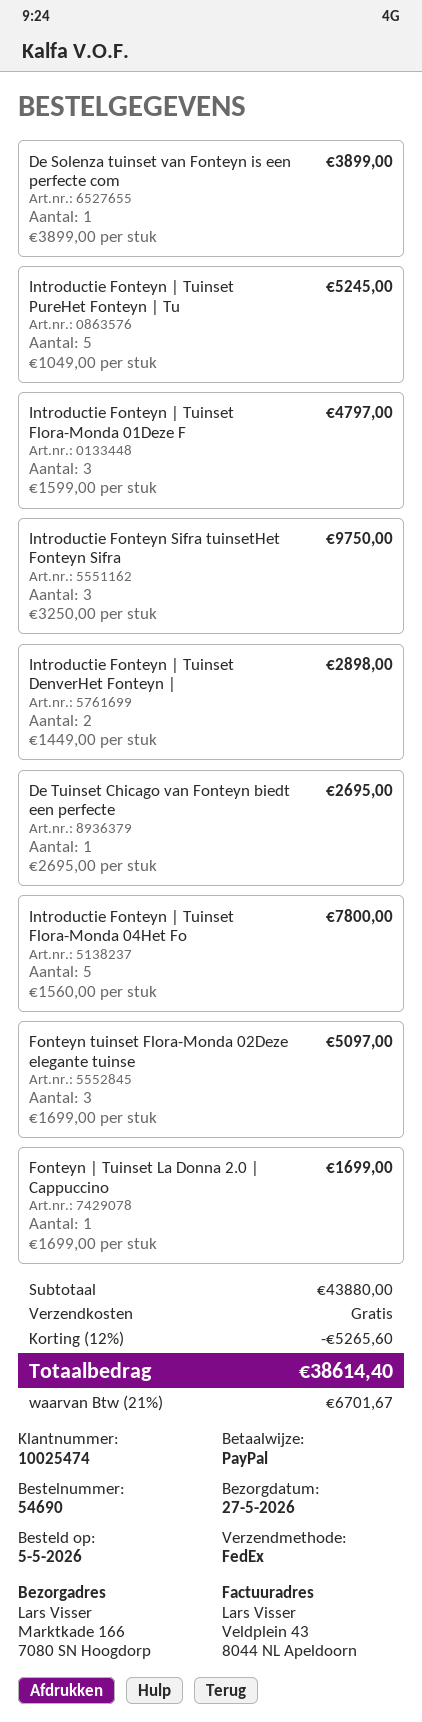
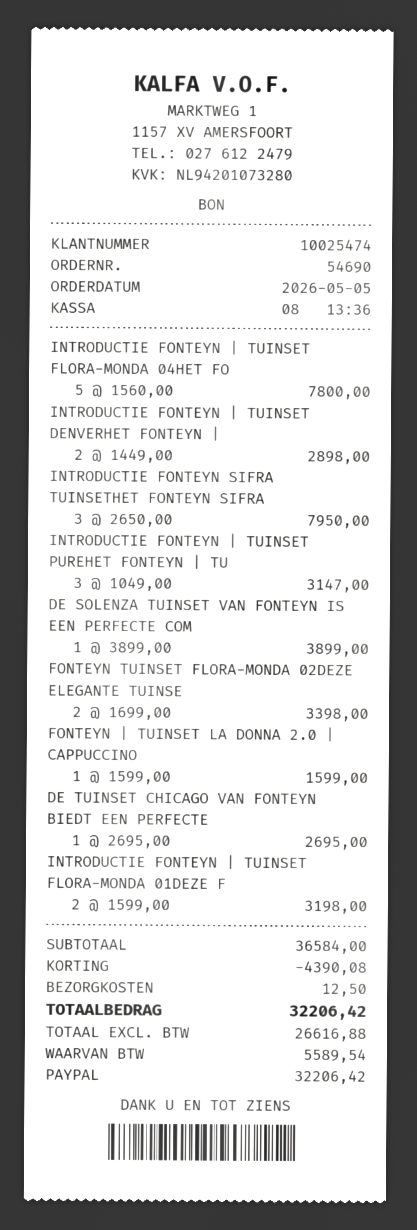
Introductie Fonteyn | Tuinset PureHet Fonteyn | Tu: 5 x 1049.00 = 5245.00 -> 3 x 1049.00 = 3147.00
Introductie Fonteyn | Tuinset Flora-Monda 01Deze F: 3 x 1599.00 = 4797.00 -> 2 x 1599.00 = 3198.00
Introductie Fonteyn Sifra tuinsetHet Fonteyn Sifra: 3 x 3250.00 = 9750.00 -> 3 x 2650.00 = 7950.00
Fonteyn tuinset Flora-Monda 02Deze elegante tuinse: 3 x 1699.00 = 5097.00 -> 2 x 1699.00 = 3398.00
Fonteyn | Tuinset La Donna 2.0 | Cappuccino: 1 x 1699.00 = 1699.00 -> 1 x 1599.00 = 1599.00
subtotal: 43880.00 -> 36584.00
discount: 5265.60 -> 4390.08
shipping: 0.00 -> 12.50
tax: 6701.67 -> 5589.54
total: 38614.40 -> 32206.42

